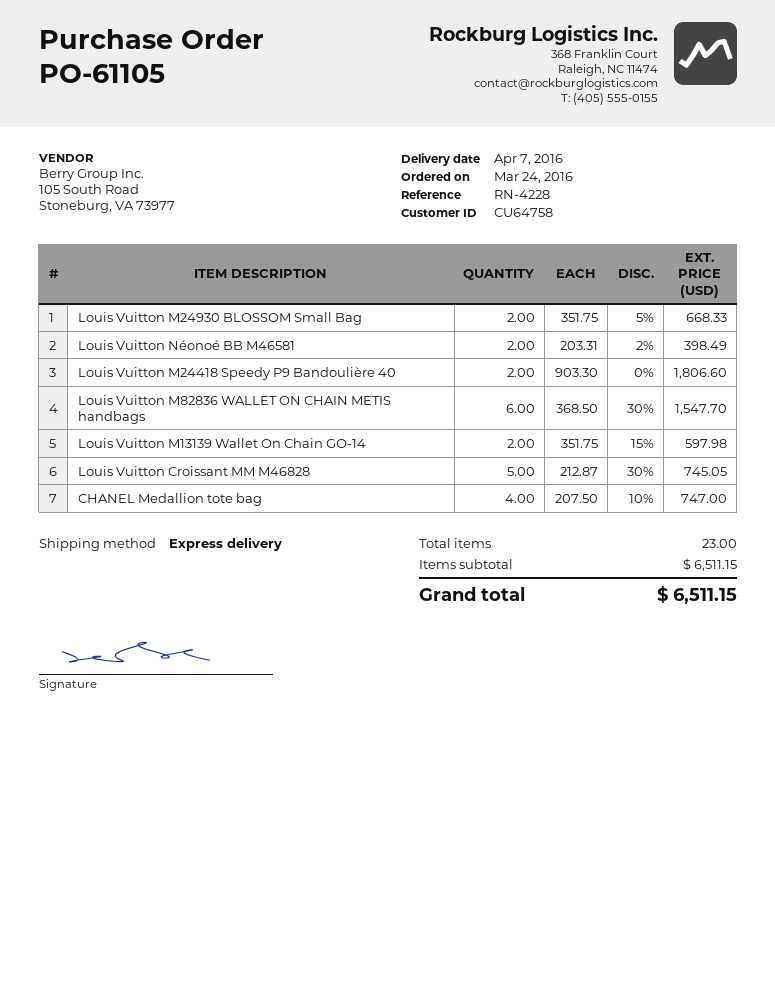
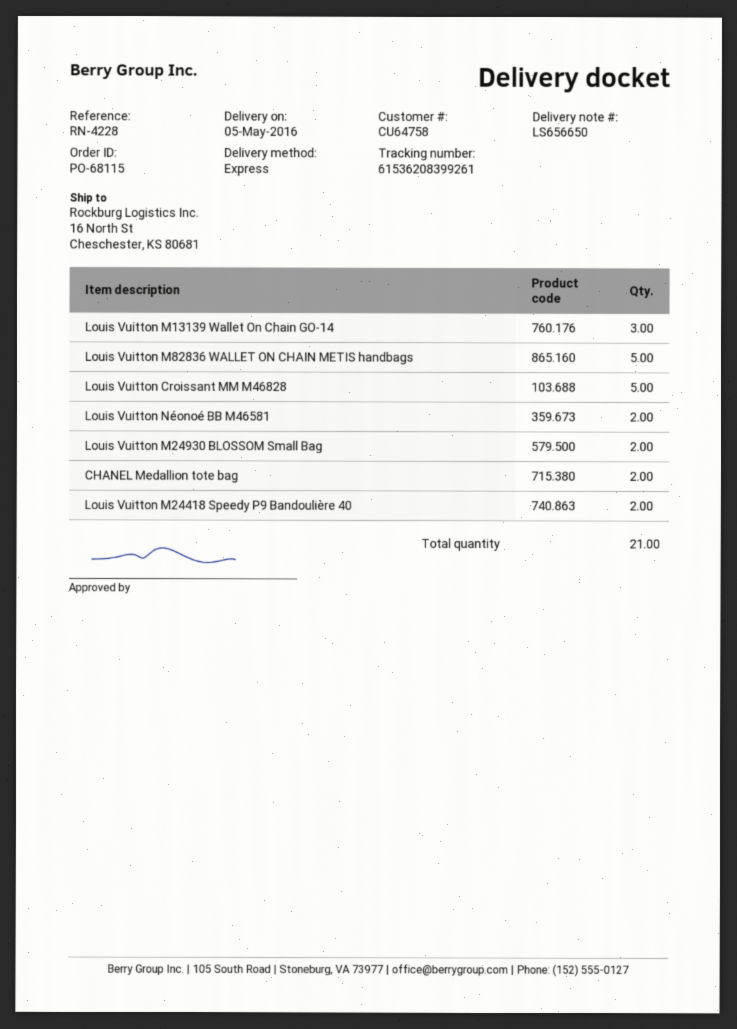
order number: PO-61105 -> PO-68115
delivery date: 2016-04-07 -> 2016-05-05
Louis Vuitton M82836 WALLET ON CHAIN METIS handbags: 6 -> 5
Louis Vuitton M13139 Wallet On Chain GO-14: 2 -> 3
CHANEL Medallion tote bag: 4 -> 2
total quantity: 23 -> 21

